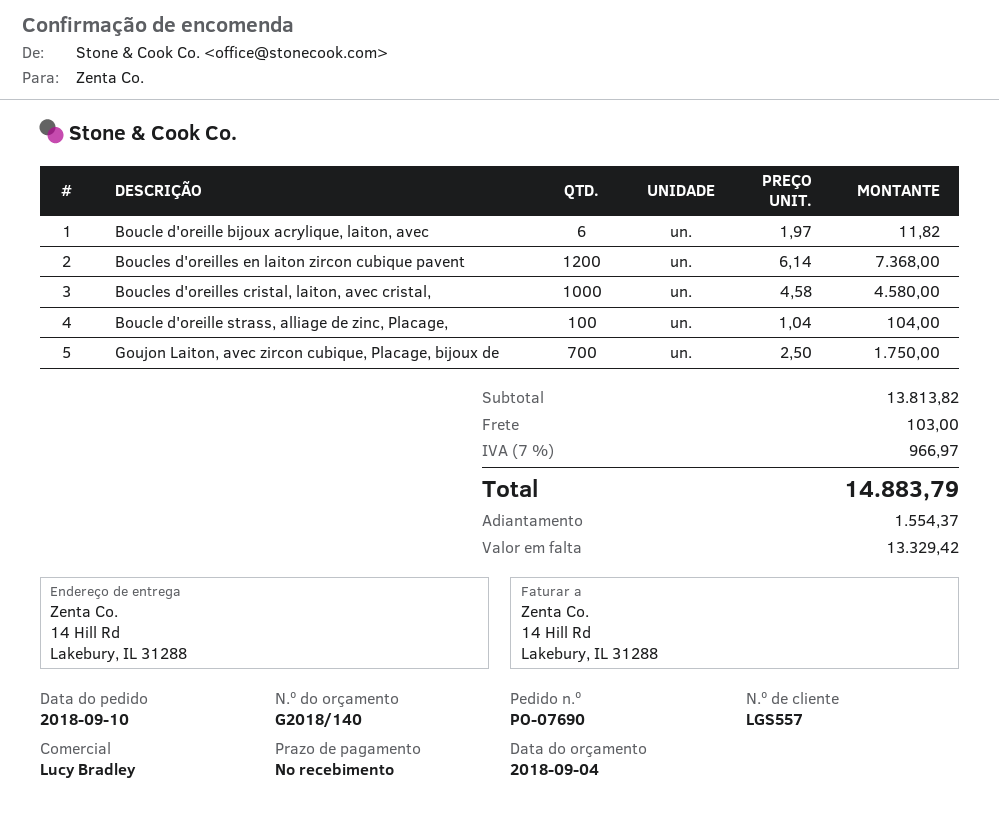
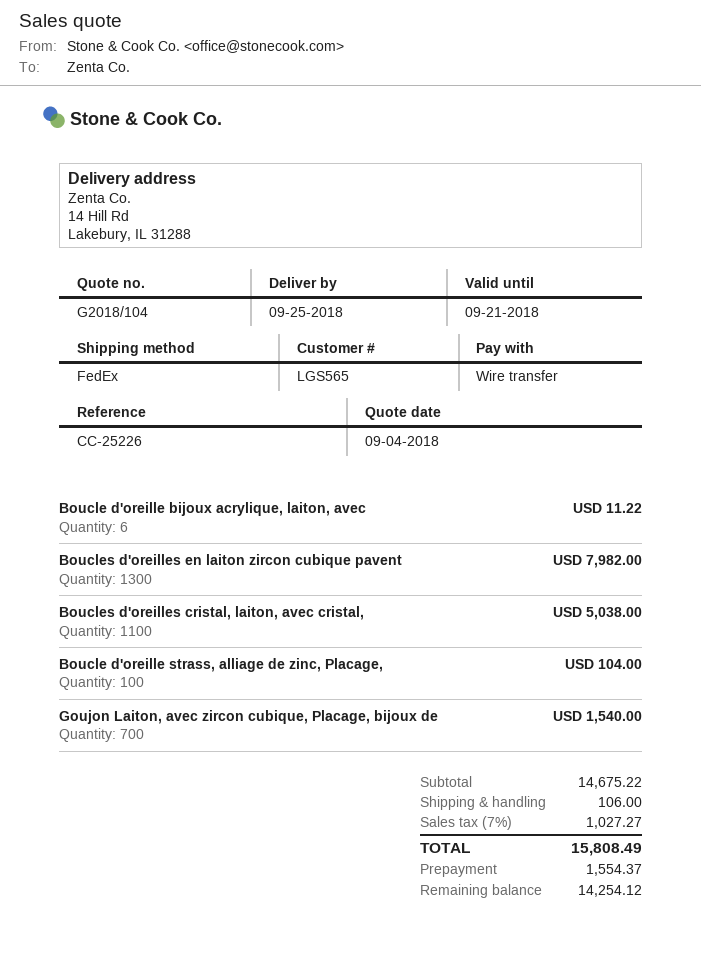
quote number: G2018/140 -> G2018/104
customer number: LGS557 -> LGS565
Boucle d'oreille bijoux acrylique, laiton, avec: 6 for 11.82 -> 6 for 11.22
Boucles d'oreilles en laiton zircon cubique pavent: 1200 for 7368.00 -> 1300 for 7982.00
Boucles d'oreilles cristal, laiton, avec cristal,: 1000 for 4580.00 -> 1100 for 5038.00
Goujon Laiton, avec zircon cubique, Placage, bijoux de: 700 for 1750.00 -> 700 for 1540.00
subtotal: 13813.82 -> 14675.22
shipping: 103.00 -> 106.00
tax: 7% = 966.97 -> 7% = 1027.27
total: 14883.79 -> 15808.49
balance: 13329.42 -> 14254.12

